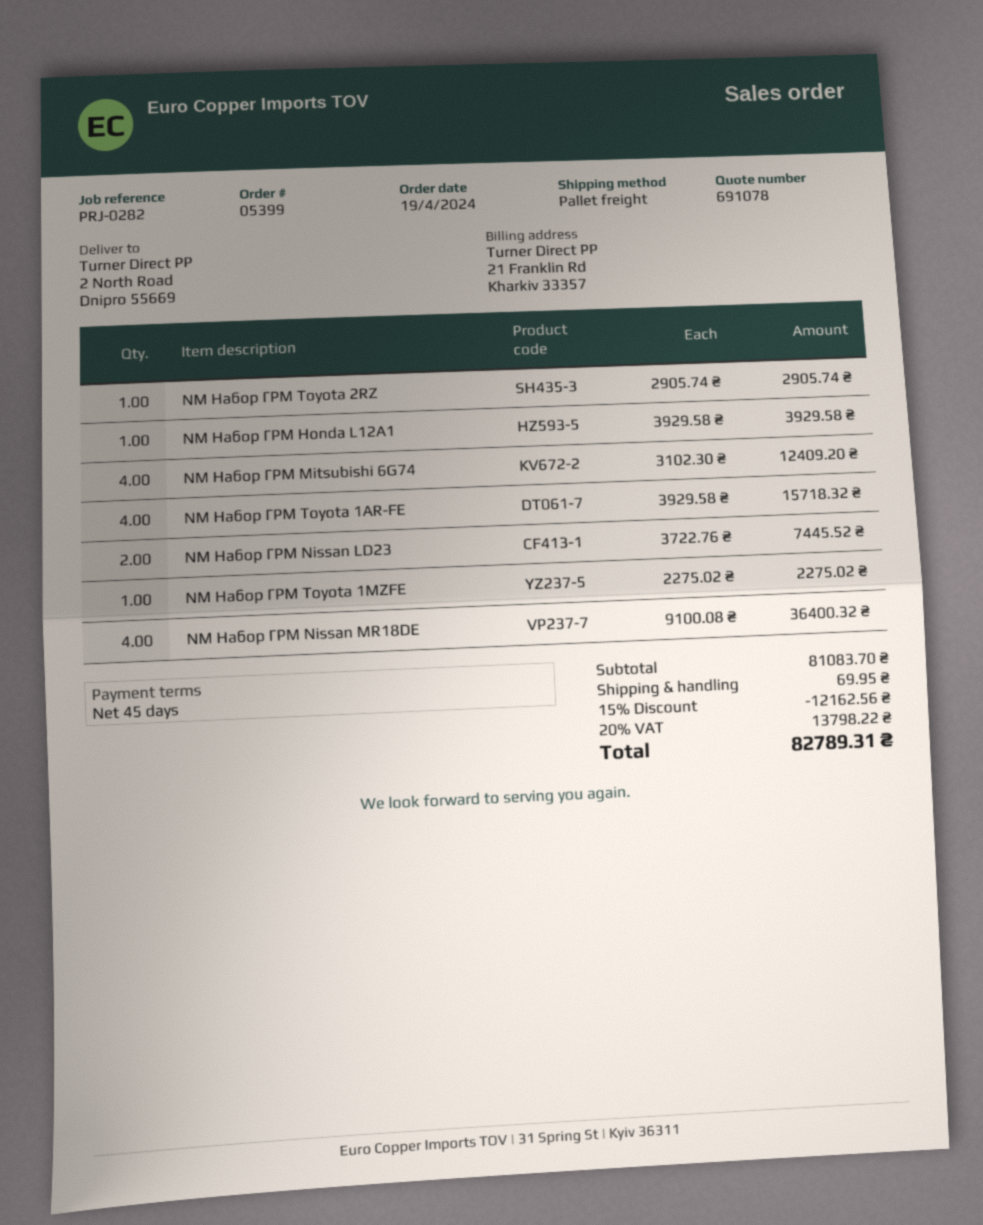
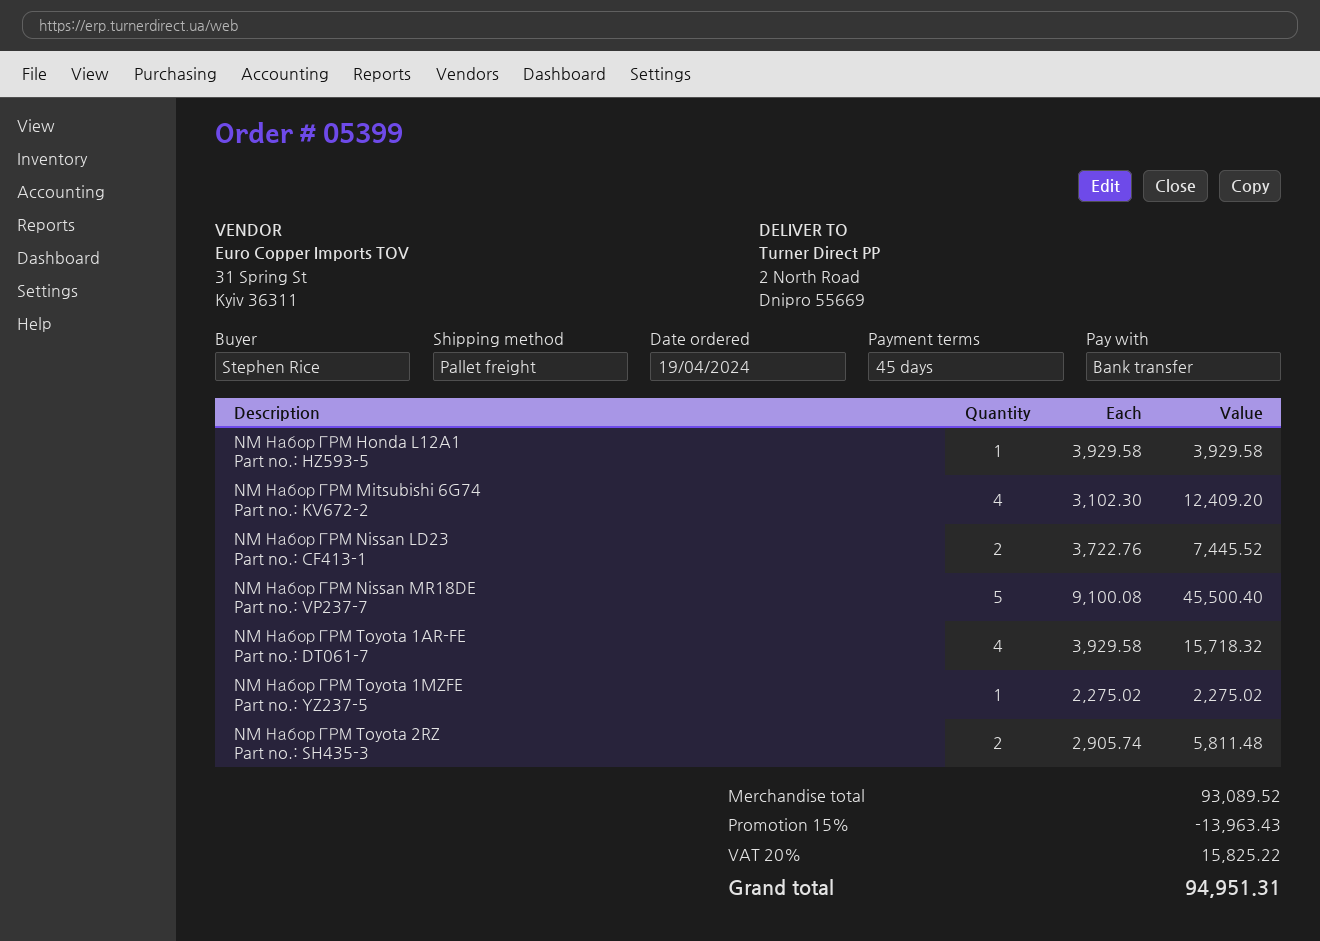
NM Набор ГРМ Toyota 2RZ: 1 x 2905.74 = 2905.74 -> 2 x 2905.74 = 5811.48
NM Набор ГРМ Nissan MR18DE: 4 x 9100.08 = 36400.32 -> 5 x 9100.08 = 45500.40
subtotal: 81083.70 -> 93089.52
discount: 15% = 12162.56 -> 15% = 13963.43
shipping: 69.95 -> none
tax: 20% = 13798.22 -> 20% = 15825.22
total: 82789.31 -> 94951.31

